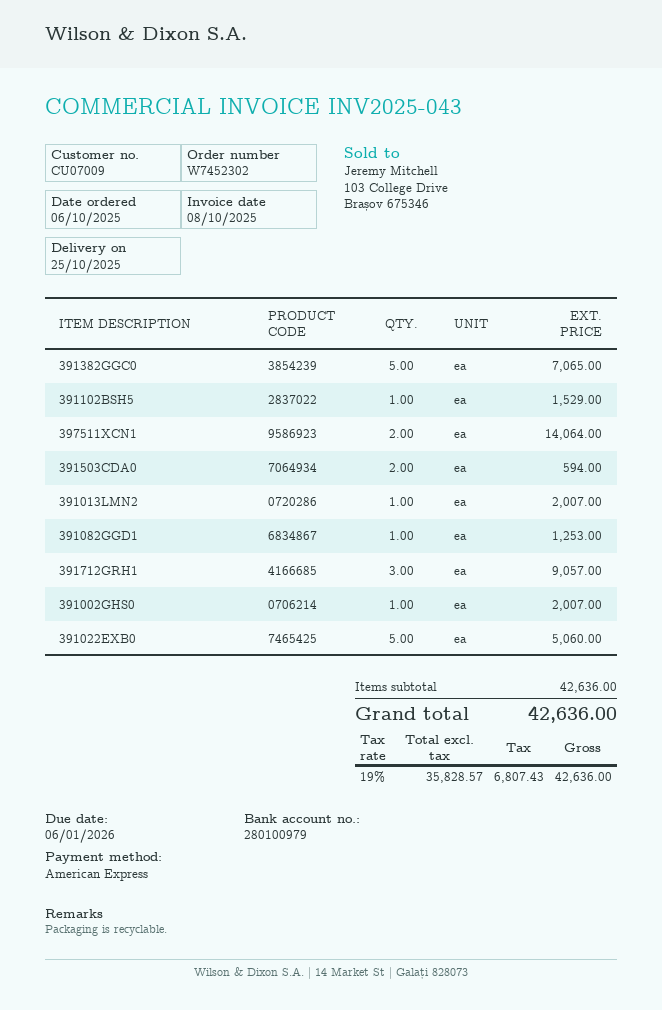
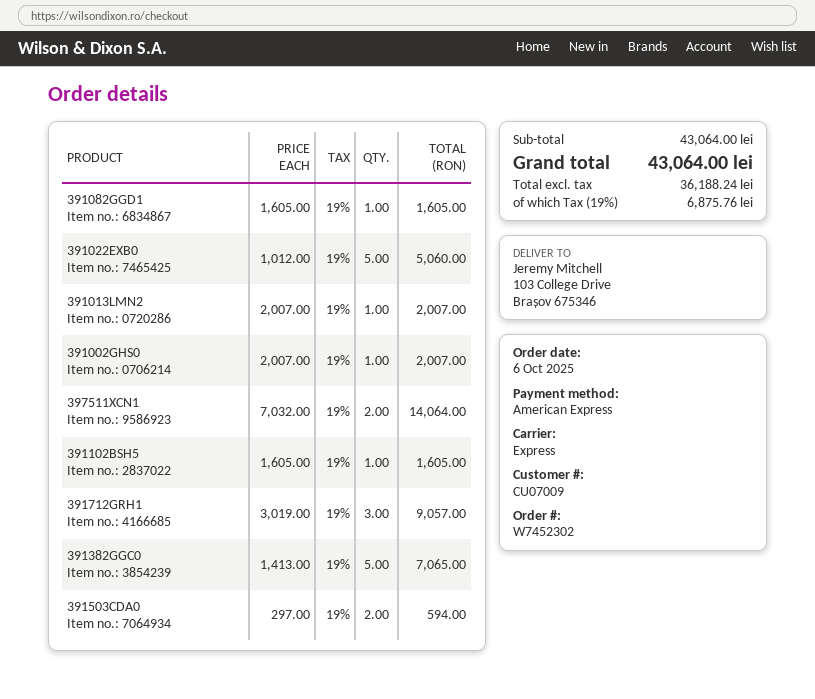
391102BSH5: 1 for 1529.00 -> 1 for 1605.00
391082GGD1: 1 for 1253.00 -> 1 for 1605.00
subtotal: 42636.00 -> 43064.00
net: 35828.57 -> 36188.24
tax: 19% = 6807.43 -> 19% = 6875.76
total: 42636.00 -> 43064.00

